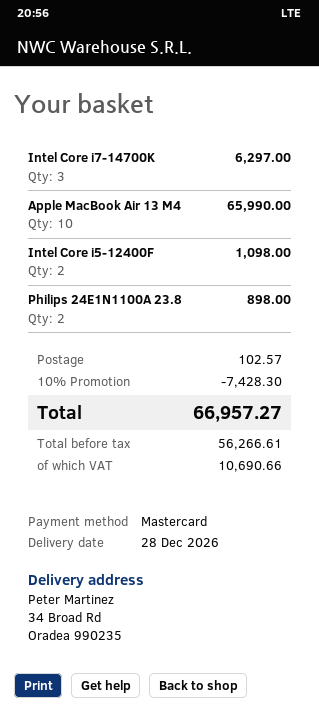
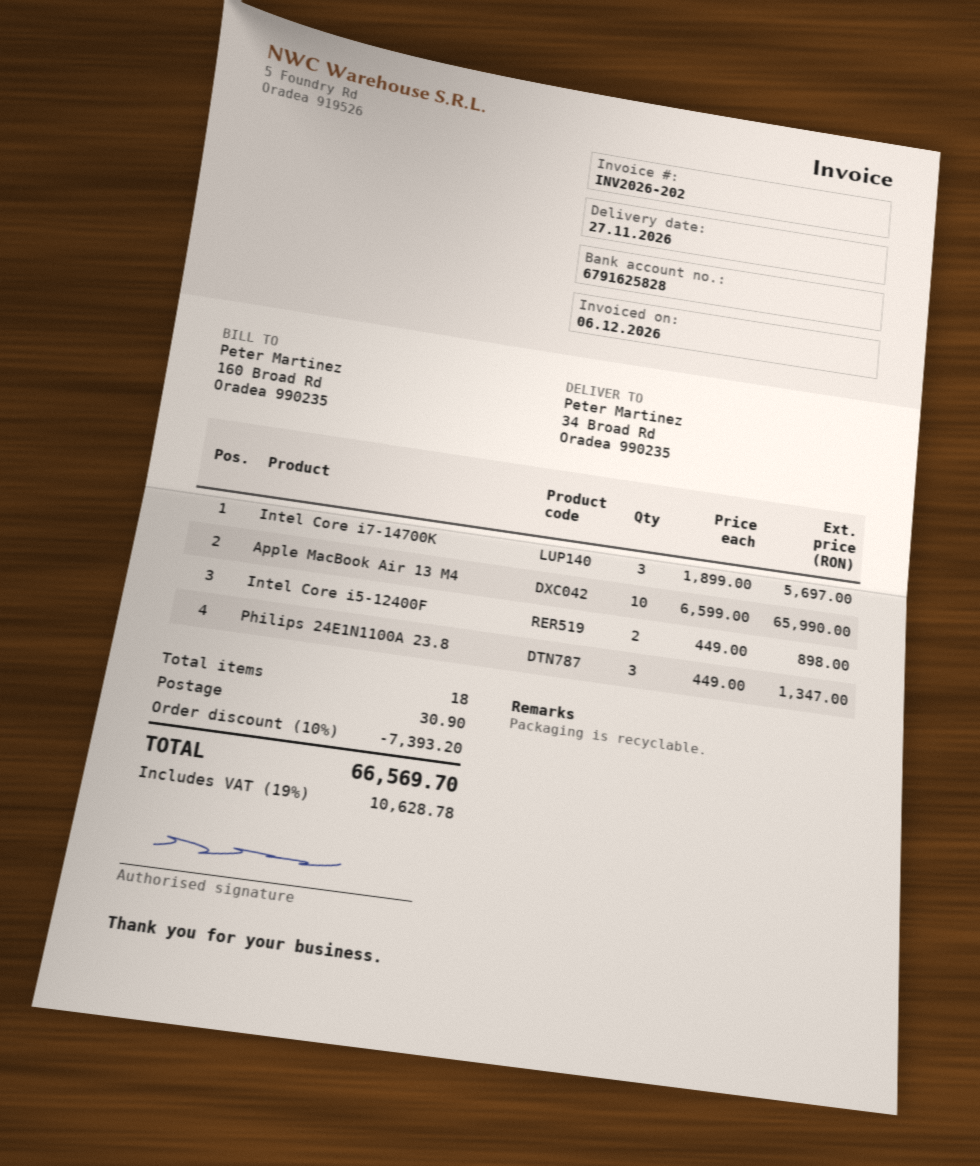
delivery date: 2026-12-28 -> 2026-11-27
Intel Core i7-14700K: 3 for 6297.00 -> 3 for 5697.00
Intel Core i5-12400F: 2 for 1098.00 -> 2 for 898.00
Philips 24E1N1100A 23.8: 2 for 898.00 -> 3 for 1347.00
discount: 10% = 7428.30 -> 10% = 7393.20
shipping: 102.57 -> 30.90
tax: 10690.66 -> 10628.78
total: 66957.27 -> 66569.70

